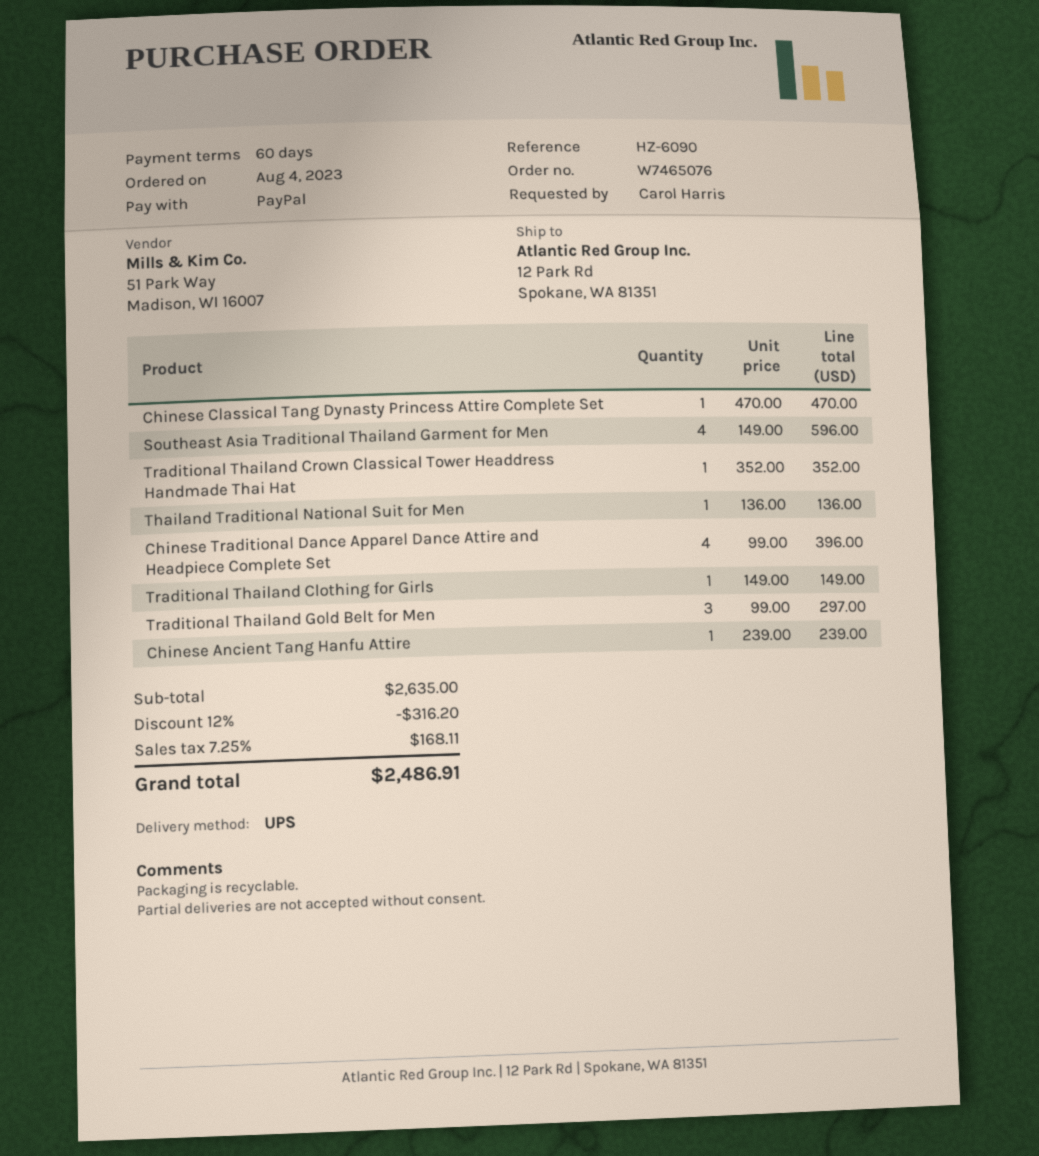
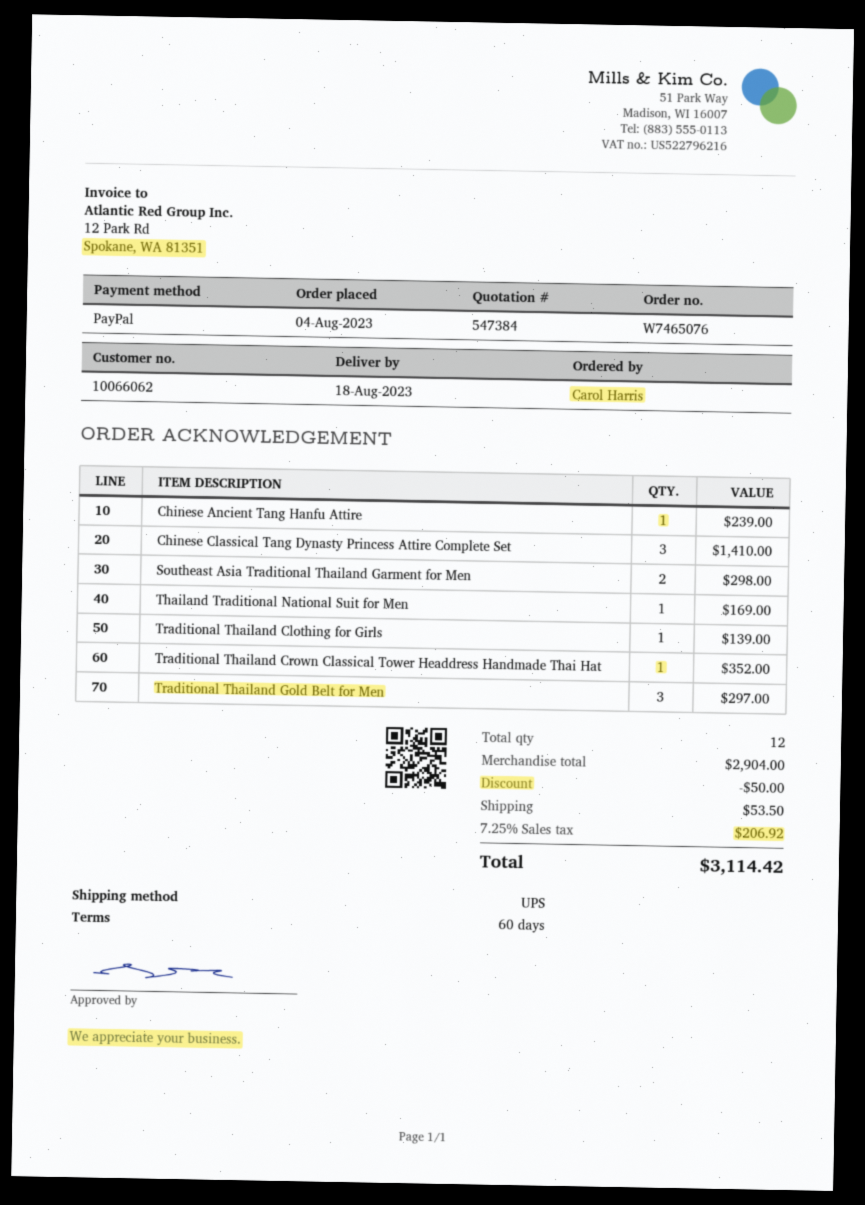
Chinese Classical Tang Dynasty Princess Attire Complete Set: 1 for 470.00 -> 3 for 1410.00
Southeast Asia Traditional Thailand Garment for Men: 4 for 596.00 -> 2 for 298.00
Thailand Traditional National Suit for Men: 1 for 136.00 -> 1 for 169.00
Chinese Traditional Dance Apparel Dance Attire and Headpiece Complete Set: 4 for 396.00 -> none
Traditional Thailand Clothing for Girls: 1 for 149.00 -> 1 for 139.00
subtotal: 2635.00 -> 2904.00
discount: 316.20 -> 50.00
shipping: none -> 53.50
tax: 7.25% = 168.11 -> 7.25% = 206.92
total: 2486.91 -> 3114.42

